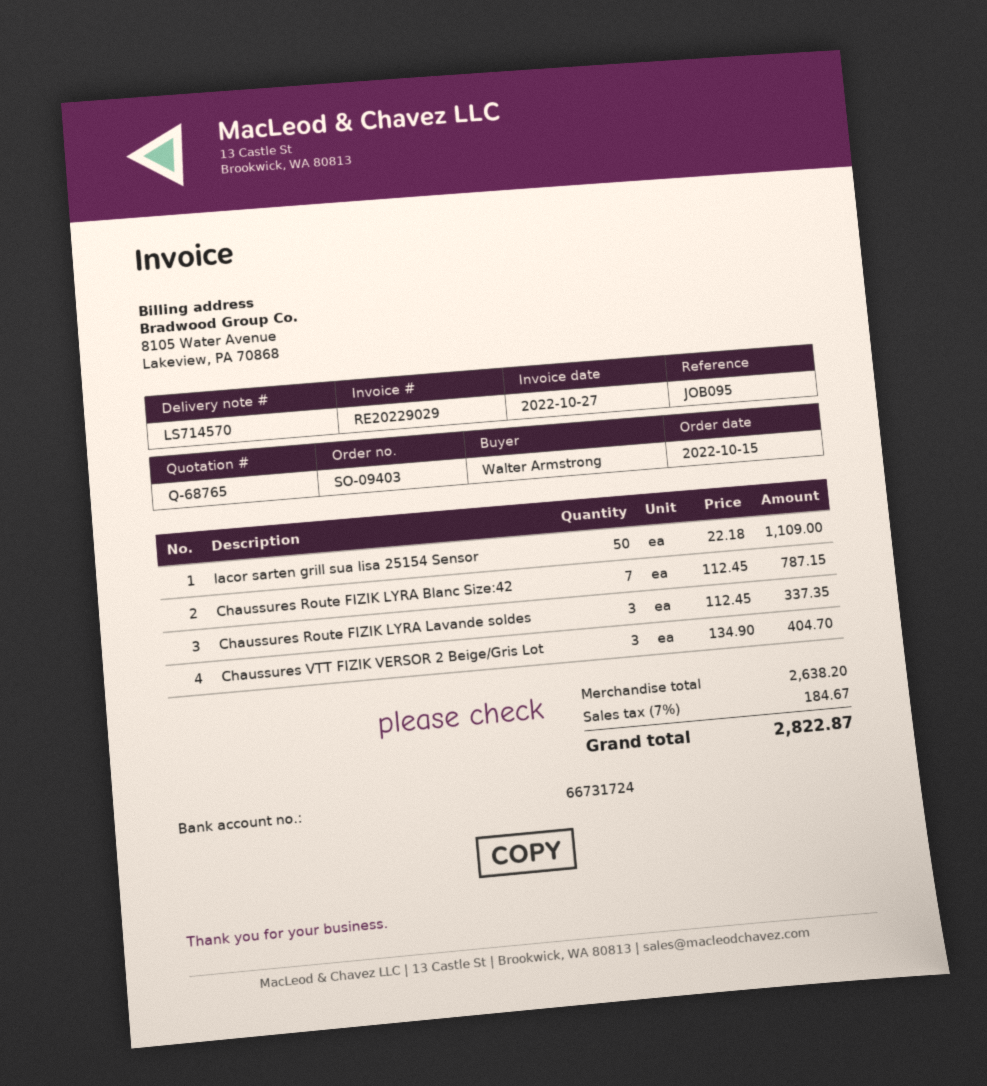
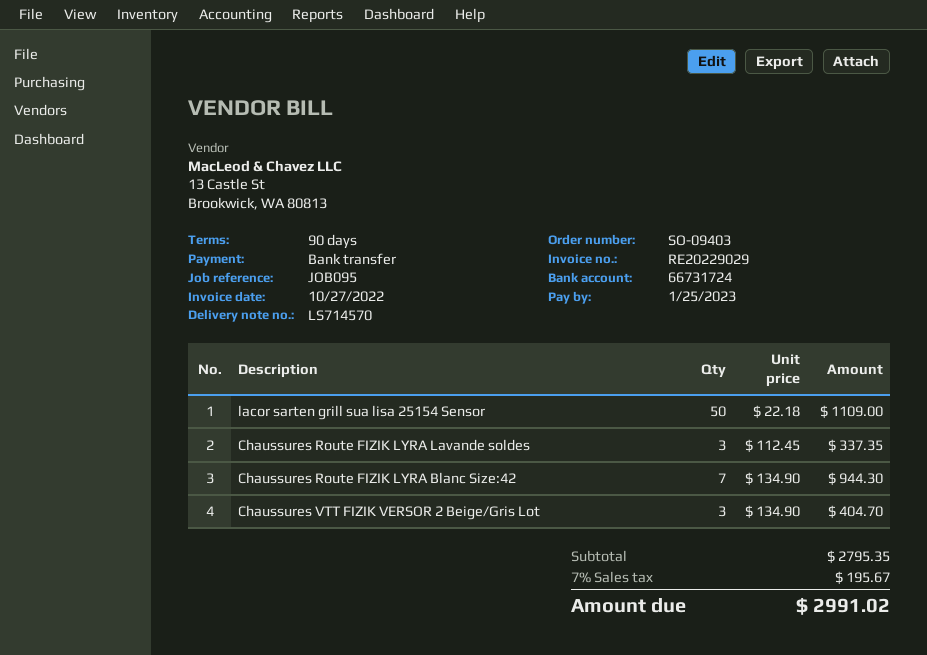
Chaussures Route FIZIK LYRA Blanc Size:42: 7 x 112.45 = 787.15 -> 7 x 134.90 = 944.30
subtotal: 2638.20 -> 2795.35
tax: 7% = 184.67 -> 7% = 195.67
total: 2822.87 -> 2991.02

